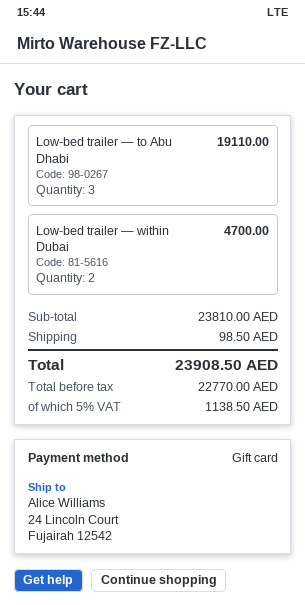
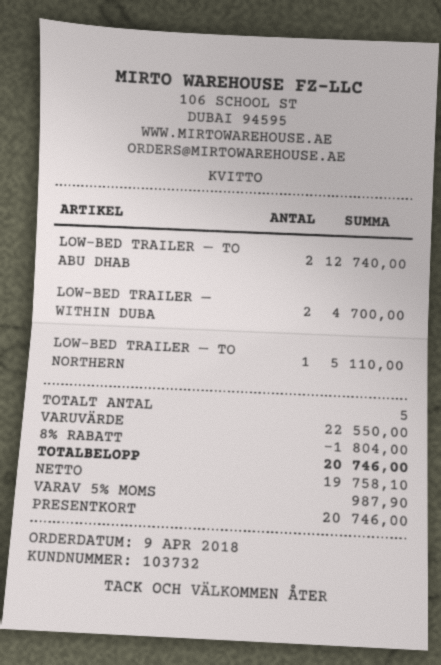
Low-bed trailer — to Abu Dhabi: 3 for 19110.00 -> 2 for 12740.00
LOW-BED TRAILER — TO NORTHERN: none -> 1 for 5110.00
subtotal: 23810.00 -> 22550.00
discount: none -> 8% = 1804.00
shipping: 98.50 -> none
net: 22770.00 -> 19758.10
tax: 5% = 1138.50 -> 5% = 987.90
total: 23908.50 -> 20746.00

